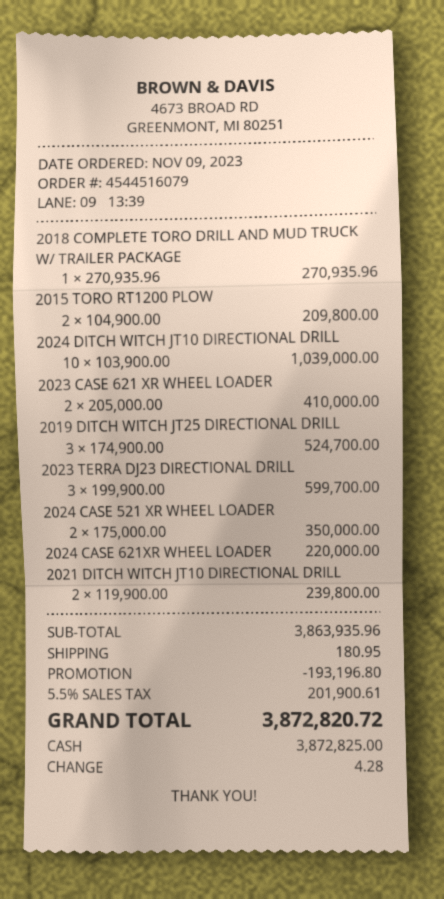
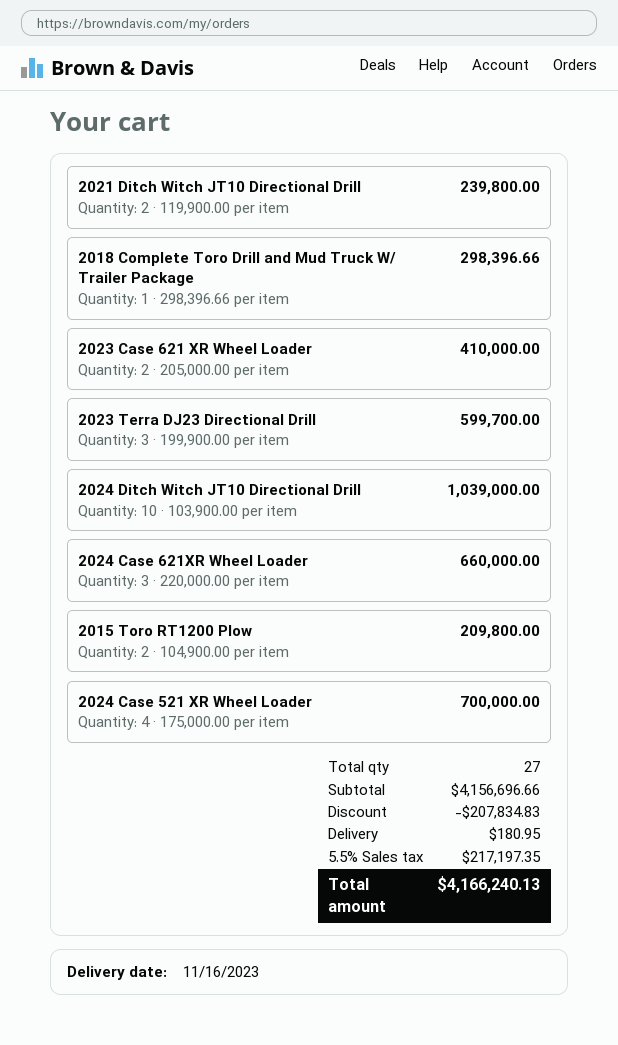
2018 COMPLETE TORO DRILL AND MUD TRUCK W/ TRAILER PACKAGE: 1 x 270935.96 = 270935.96 -> 1 x 298396.66 = 298396.66
2019 DITCH WITCH JT25 DIRECTIONAL DRILL: 3 x 174900.00 = 524700.00 -> none
2024 CASE 521 XR WHEEL LOADER: 2 x 175000.00 = 350000.00 -> 4 x 175000.00 = 700000.00
2024 CASE 621XR WHEEL LOADER: 1 x 220000.00 = 220000.00 -> 3 x 220000.00 = 660000.00
subtotal: 3863935.96 -> 4156696.66
discount: 193196.80 -> 207834.83
tax: 5.5% = 201900.61 -> 5.5% = 217197.35
total: 3872820.72 -> 4166240.13

